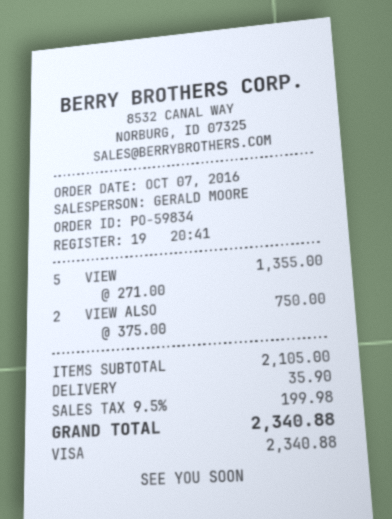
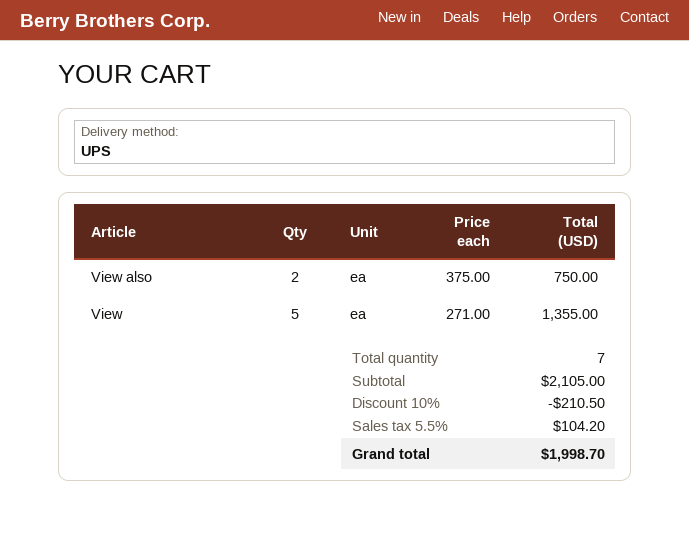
discount: none -> 10% = 210.50
shipping: 35.90 -> none
tax: 9.5% = 199.98 -> 5.5% = 104.20
total: 2340.88 -> 1998.70

